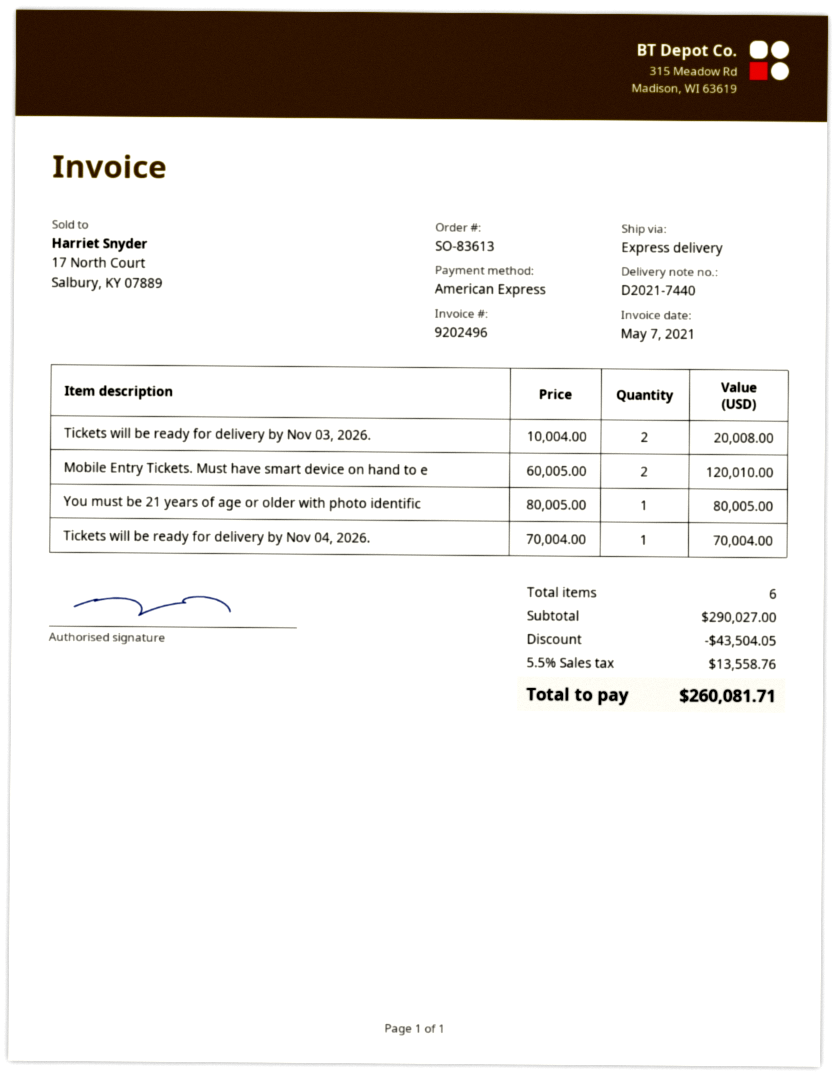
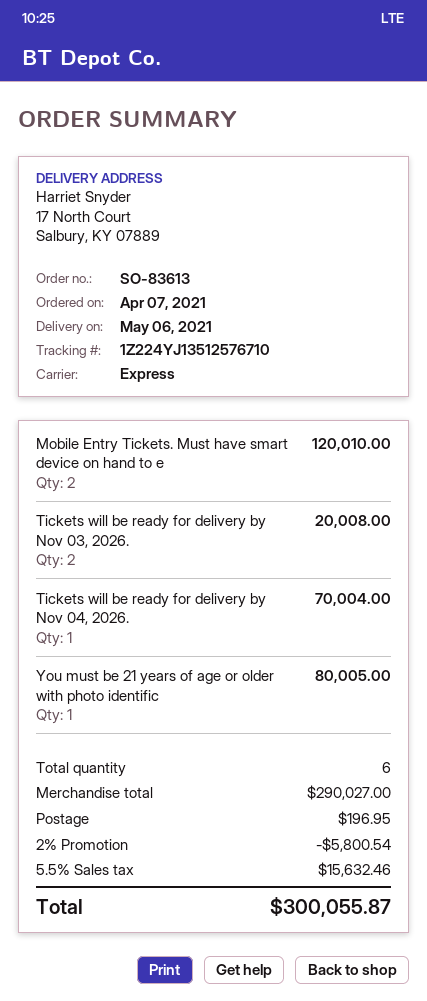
discount: 43504.05 -> 5800.54
shipping: none -> 196.95
tax: 5.5% = 13558.76 -> 5.5% = 15632.46
total: 260081.71 -> 300055.87

